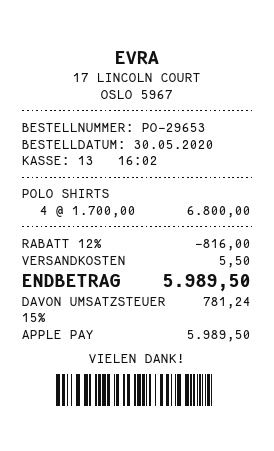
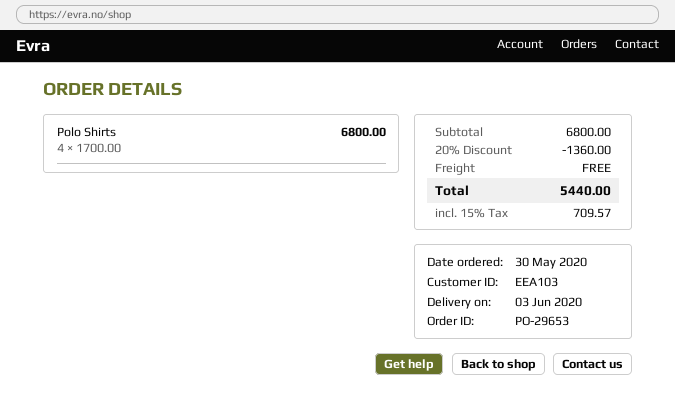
discount: 12% = 816.00 -> 20% = 1360.00
shipping: 5.50 -> 0.00
tax: 15% = 781.24 -> 15% = 709.57
total: 5989.50 -> 5440.00

